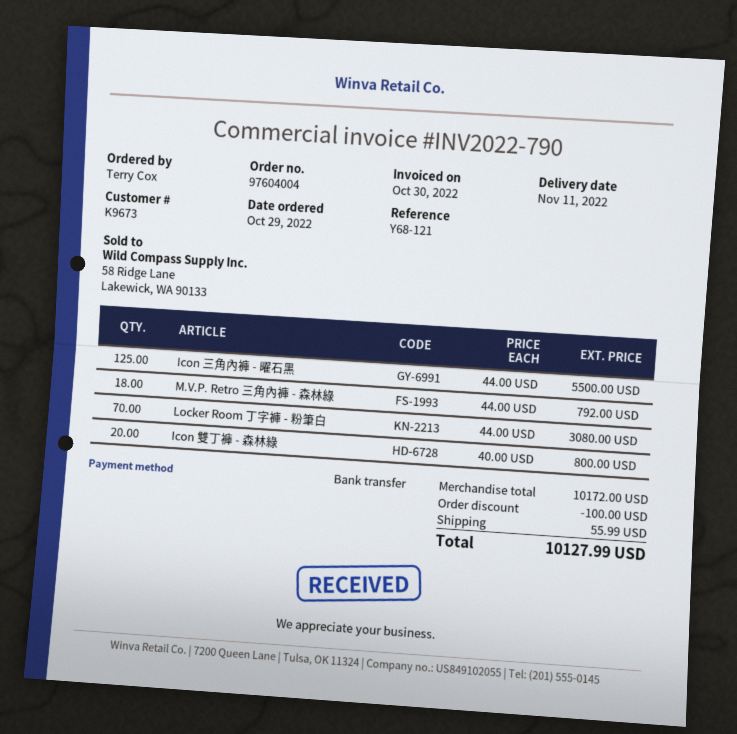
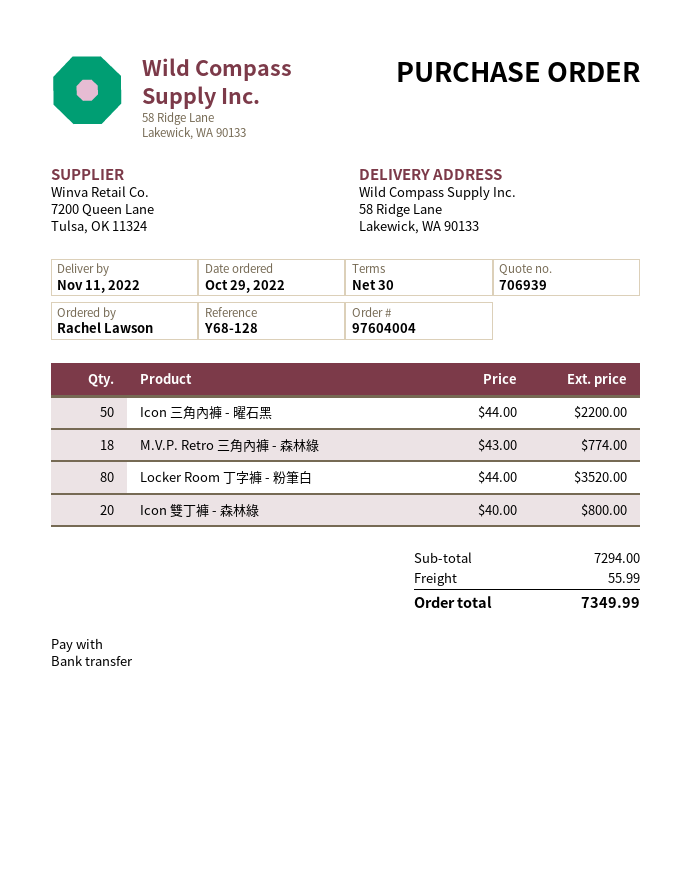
reference: Y68-121 -> Y68-128
ordered by: Terry Cox -> Rachel Lawson
Icon 三角內褲 - 曜石黑: 125 x 44.00 = 5500.00 -> 50 x 44.00 = 2200.00
M.V.P. Retro 三角內褲 - 森林綠: 18 x 44.00 = 792.00 -> 18 x 43.00 = 774.00
Locker Room 丁字褲 - 粉筆白: 70 x 44.00 = 3080.00 -> 80 x 44.00 = 3520.00
subtotal: 10172.00 -> 7294.00
discount: 100.00 -> none
total: 10127.99 -> 7349.99

